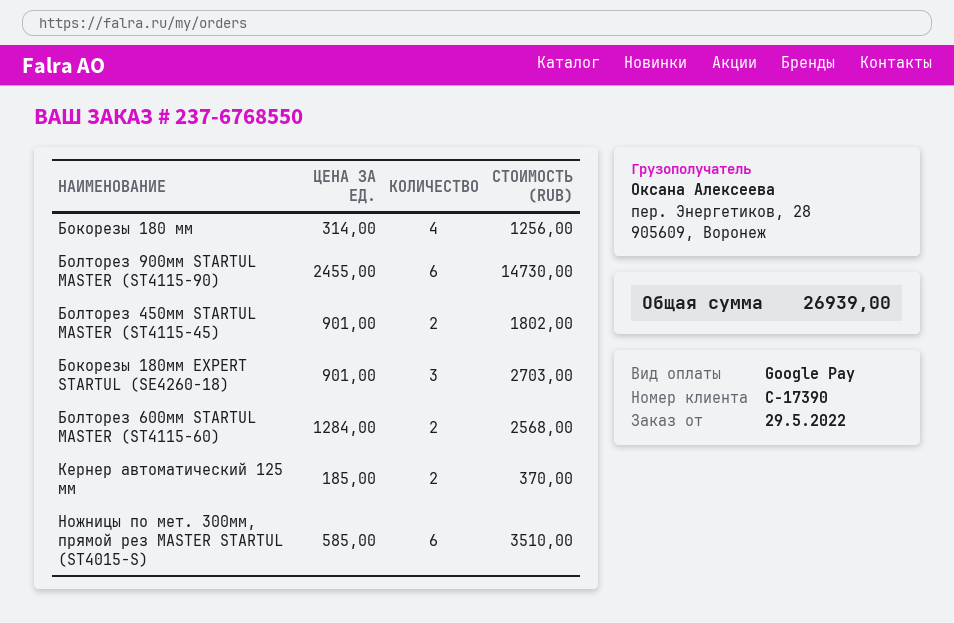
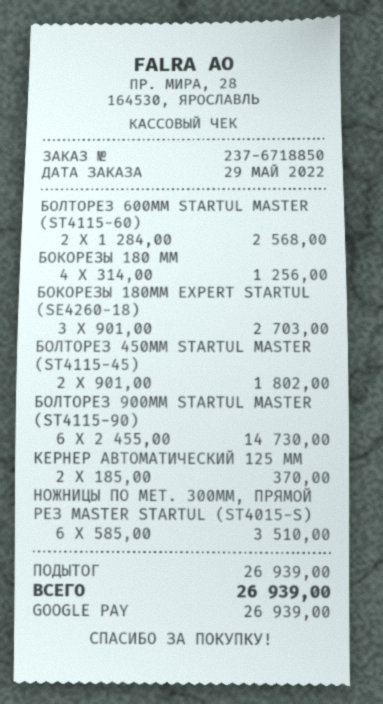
order number: 237-6768550 -> 237-6718850

